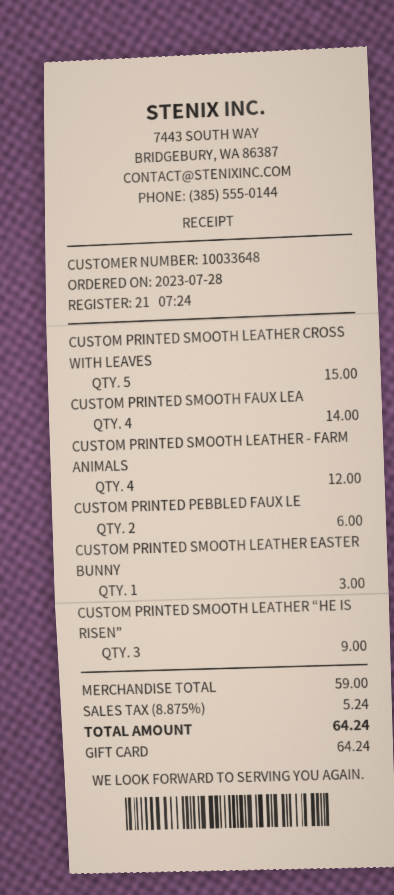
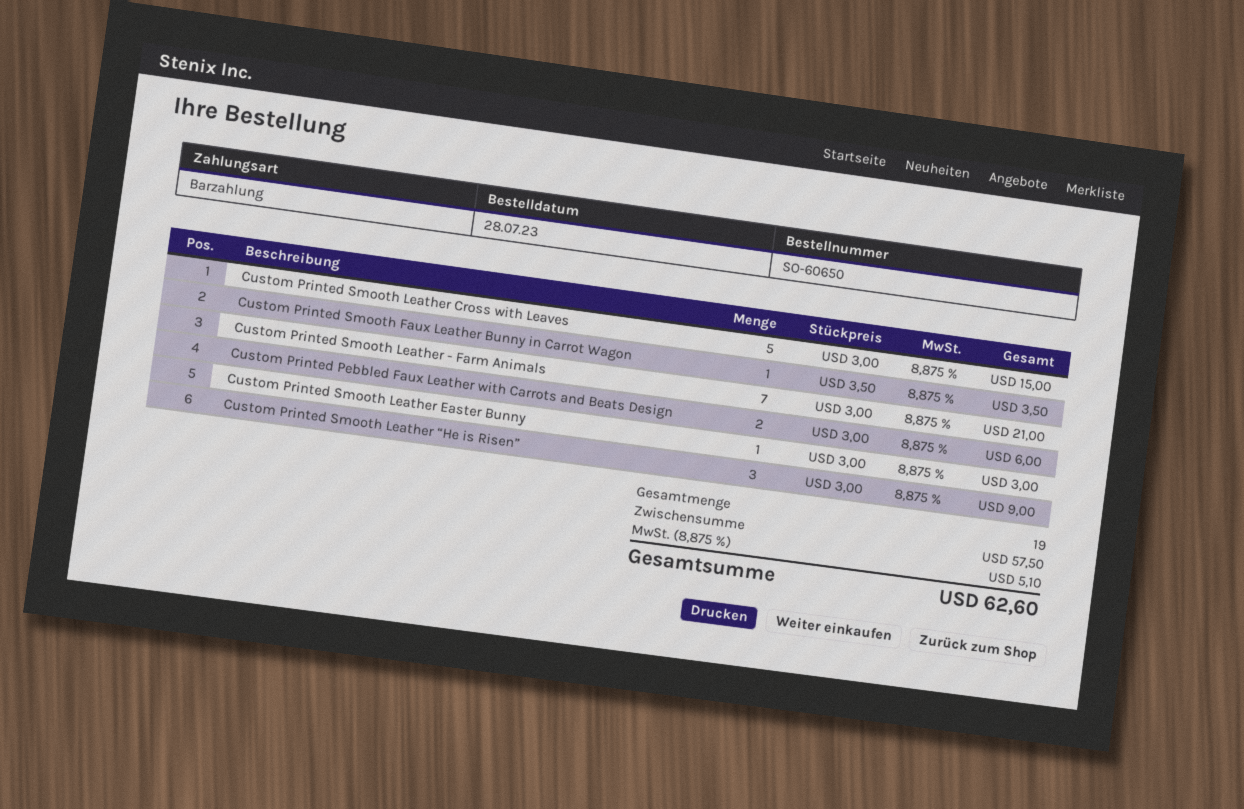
payment method: gift card -> cash
CUSTOM PRINTED SMOOTH FAUX LEA: 4 for 14.00 -> 1 for 3.50
CUSTOM PRINTED SMOOTH LEATHER - FARM ANIMALS: 4 for 12.00 -> 7 for 21.00
subtotal: 59.00 -> 57.50
tax: 8.875% = 5.24 -> 8.875% = 5.10
total: 64.24 -> 62.60

